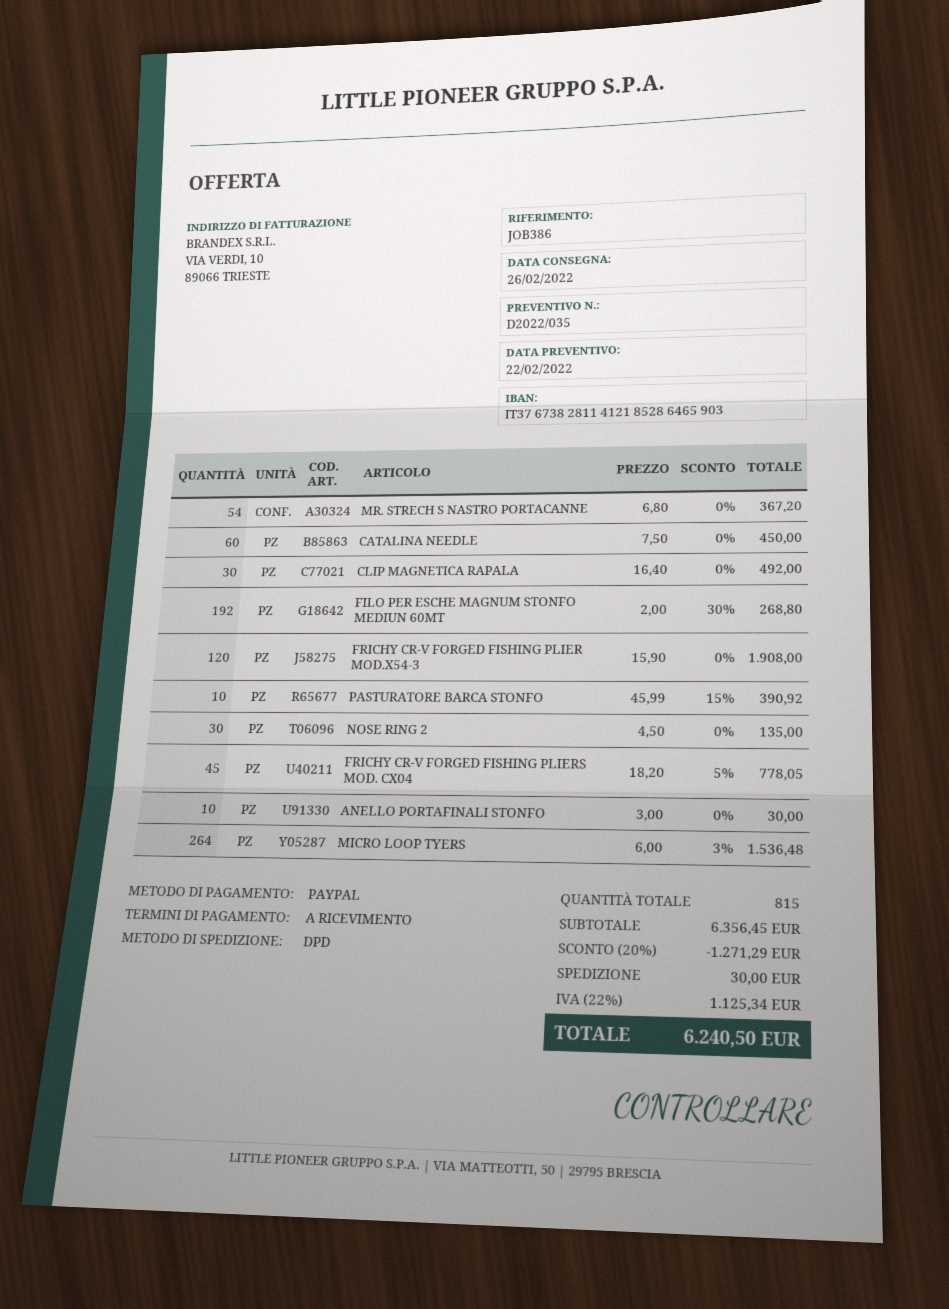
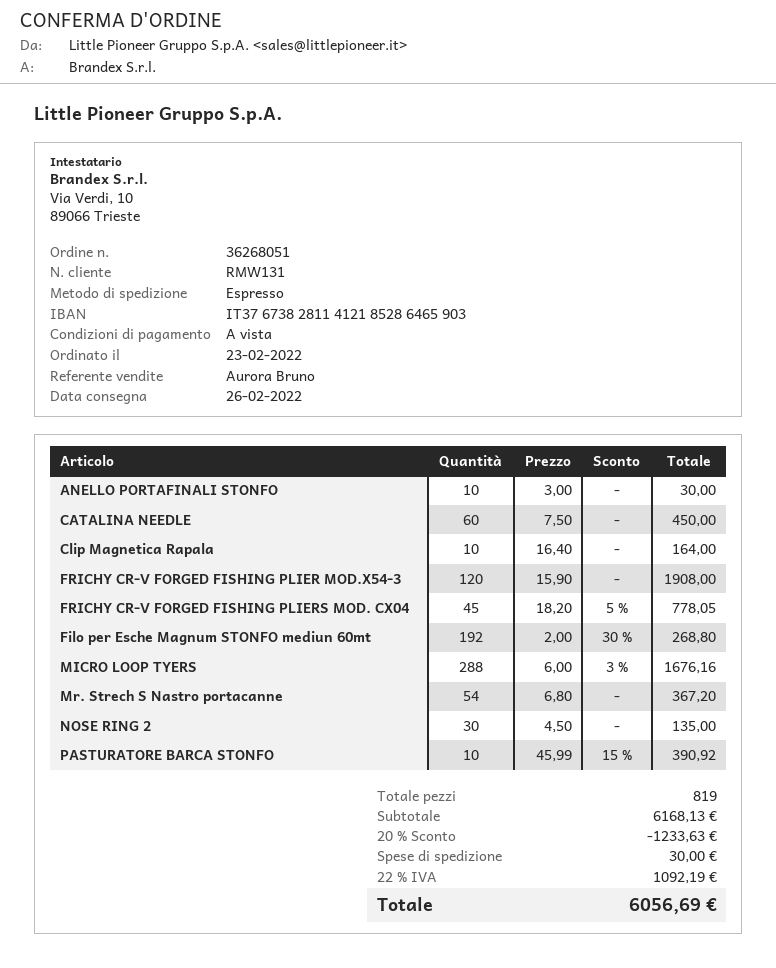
shipping method: DPD -> express
CLIP MAGNETICA RAPALA: 30 x 16.40 = 492.00 -> 10 x 16.40 = 164.00
MICRO LOOP TYERS: 264 x 6.00 - 3% = 1536.48 -> 288 x 6.00 - 3% = 1676.16
total quantity: 815 -> 819
subtotal: 6356.45 -> 6168.13
discount: 20% = 1271.29 -> 20% = 1233.63
tax: 22% = 1125.34 -> 22% = 1092.19
total: 6240.50 -> 6056.69

